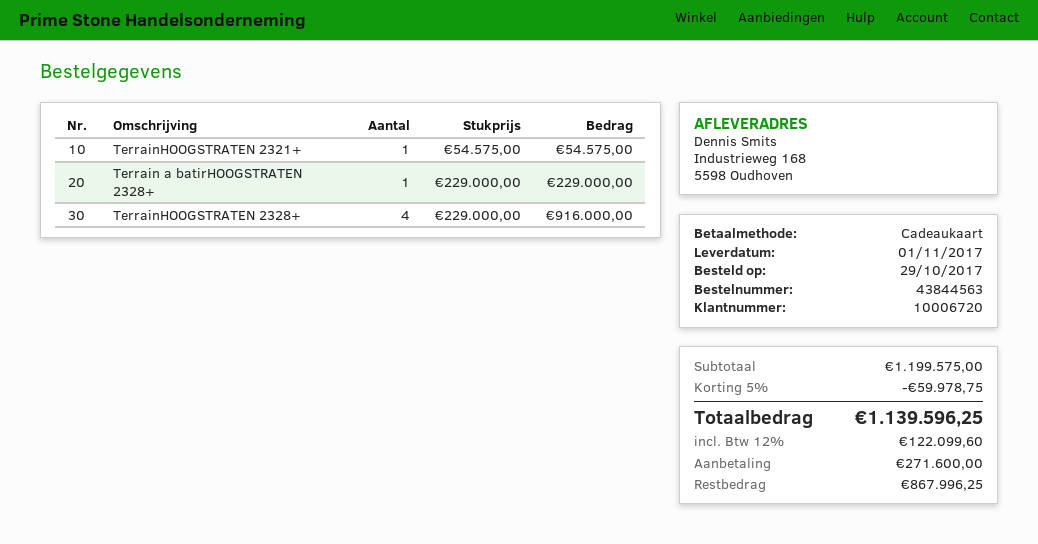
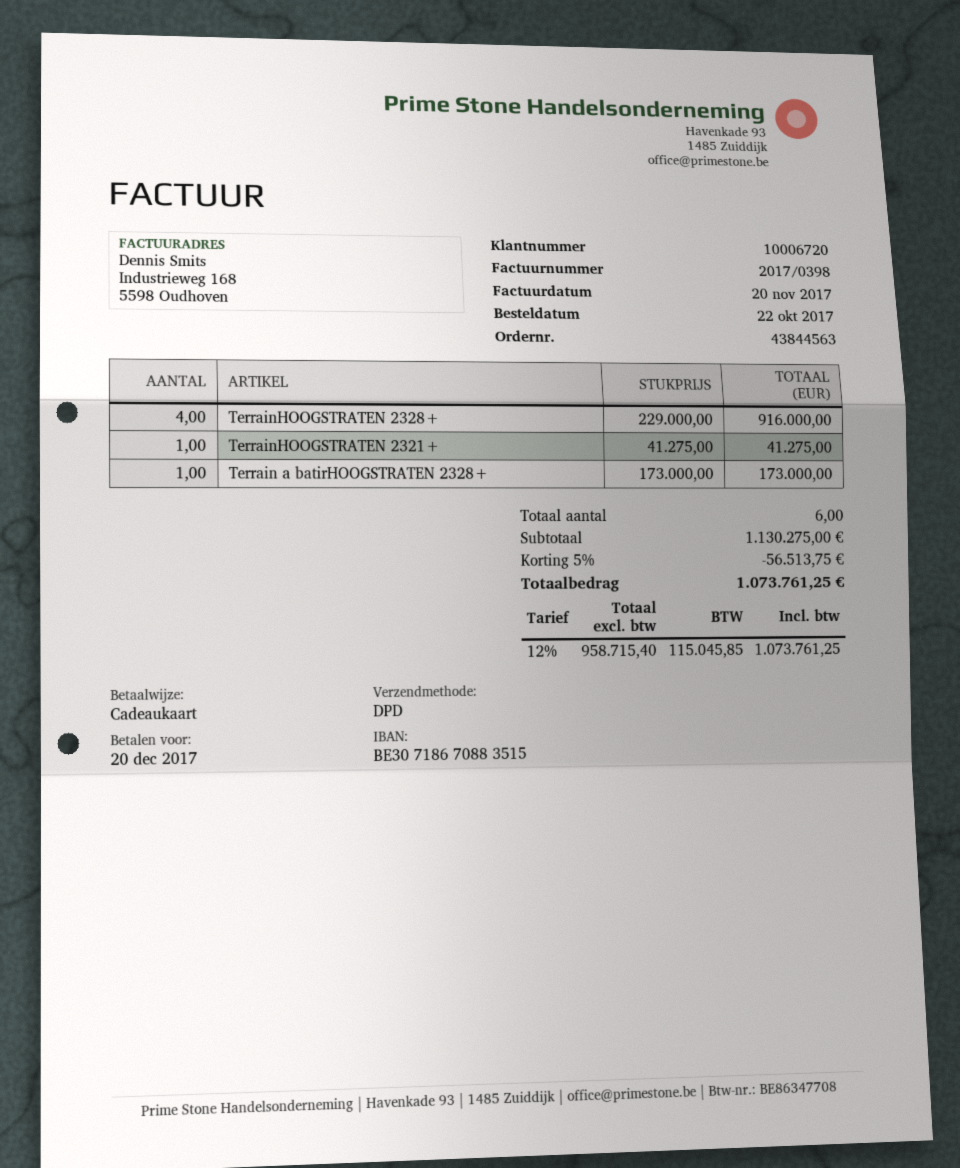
order date: 2017-10-29 -> 2017-10-22
TerrainHOOGSTRATEN 2321+: 1 x 54575.00 = 54575.00 -> 1 x 41275.00 = 41275.00
Terrain a batirHOOGSTRATEN 2328+: 1 x 229000.00 = 229000.00 -> 1 x 173000.00 = 173000.00
subtotal: 1199575.00 -> 1130275.00
discount: 5% = 59978.75 -> 5% = 56513.75
tax: 12% = 122099.60 -> 12% = 115045.85
total: 1139596.25 -> 1073761.25

